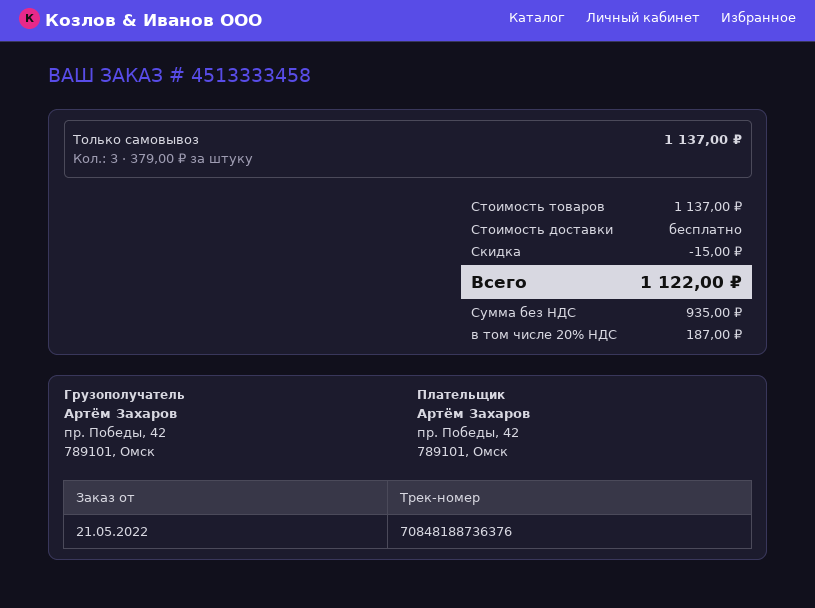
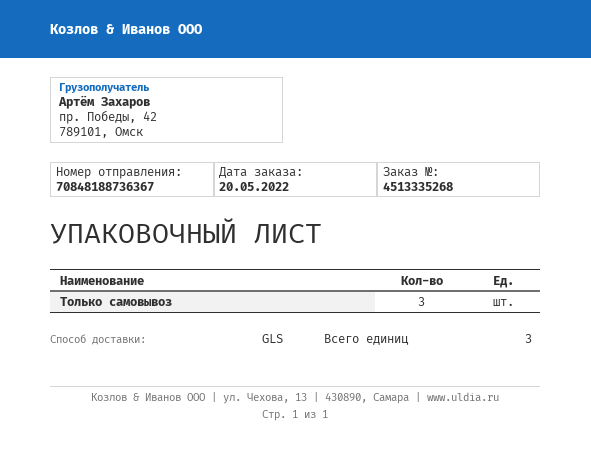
order number: 4513333458 -> 4513335268
order date: 2022-05-21 -> 2022-05-20
tracking number: 70848188736376 -> 70848188736367

